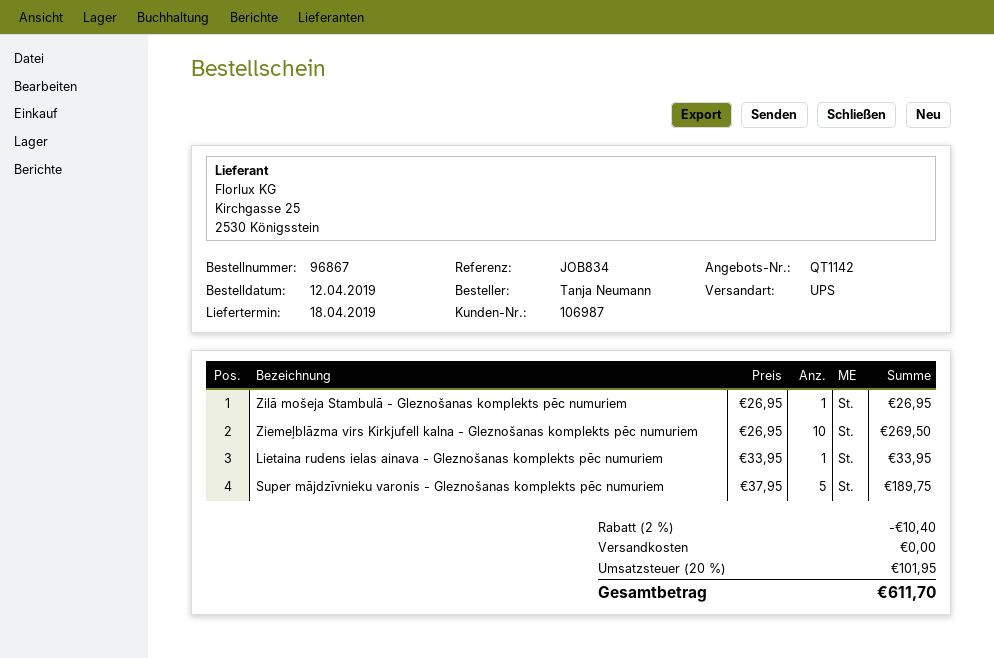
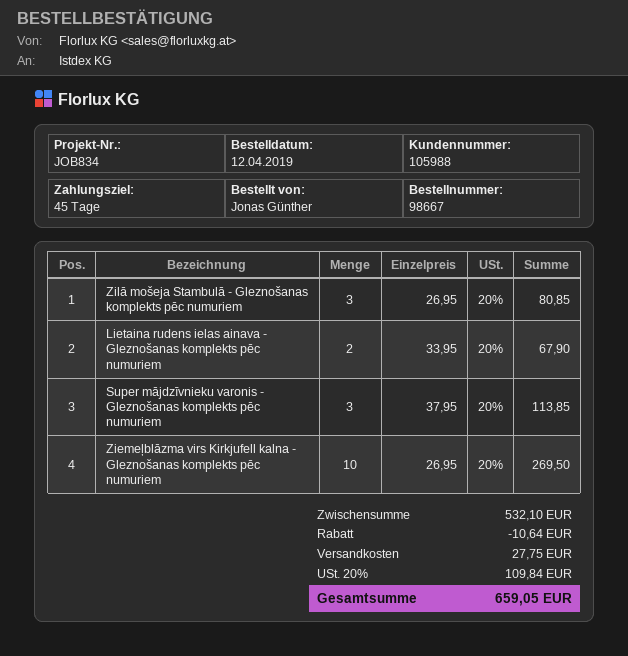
order number: 96867 -> 98667
customer number: 106987 -> 105988
ordered by: Tanja Neumann -> Jonas Günther
Zilā mošeja Stambulā - Gleznošanas komplekts pēc numuriem: 1 x 26.95 = 26.95 -> 3 x 26.95 = 80.85
Lietaina rudens ielas ainava - Gleznošanas komplekts pēc numuriem: 1 x 33.95 = 33.95 -> 2 x 33.95 = 67.90
Super mājdzīvnieku varonis - Gleznošanas komplekts pēc numuriem: 5 x 37.95 = 189.75 -> 3 x 37.95 = 113.85
discount: 10.40 -> 10.64
shipping: 0.00 -> 27.75
tax: 20% = 101.95 -> 20% = 109.84
total: 611.70 -> 659.05

